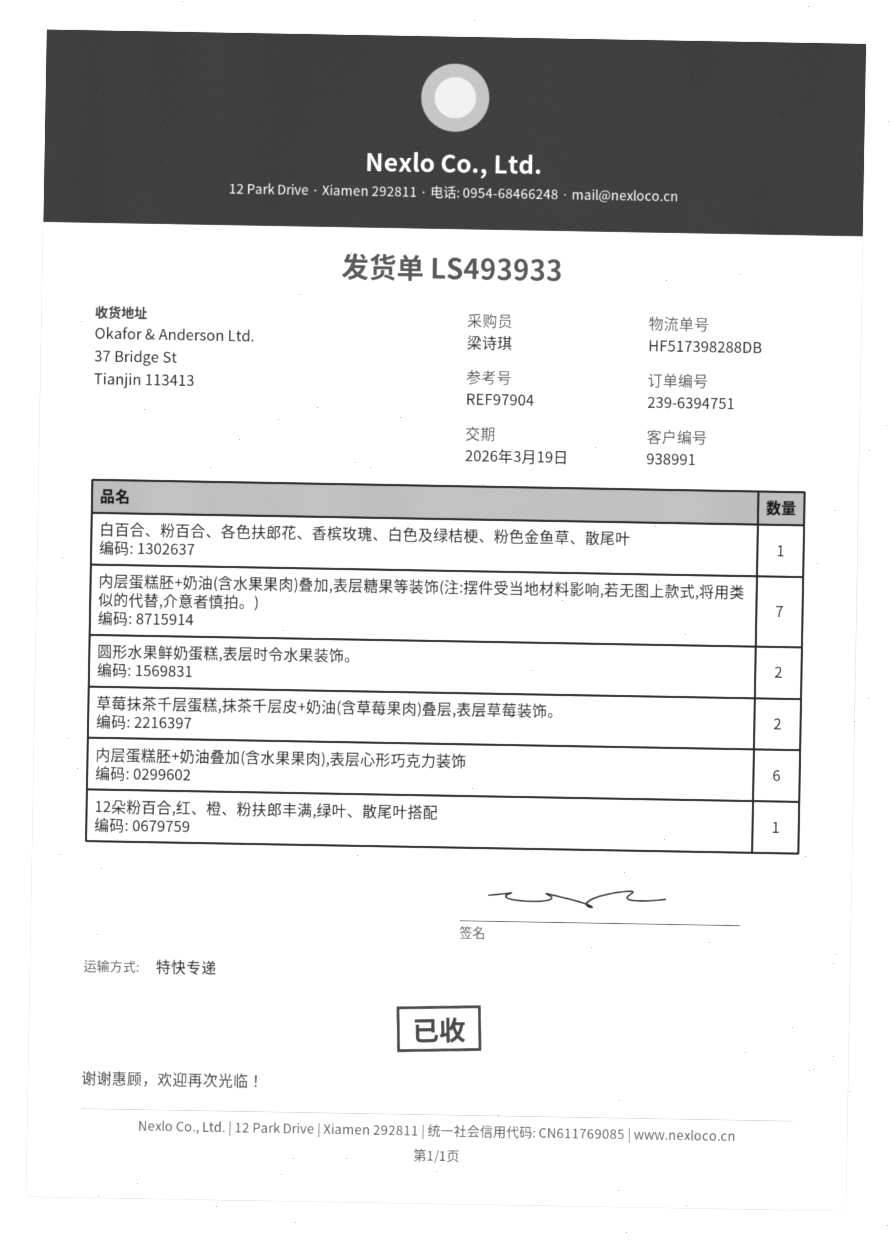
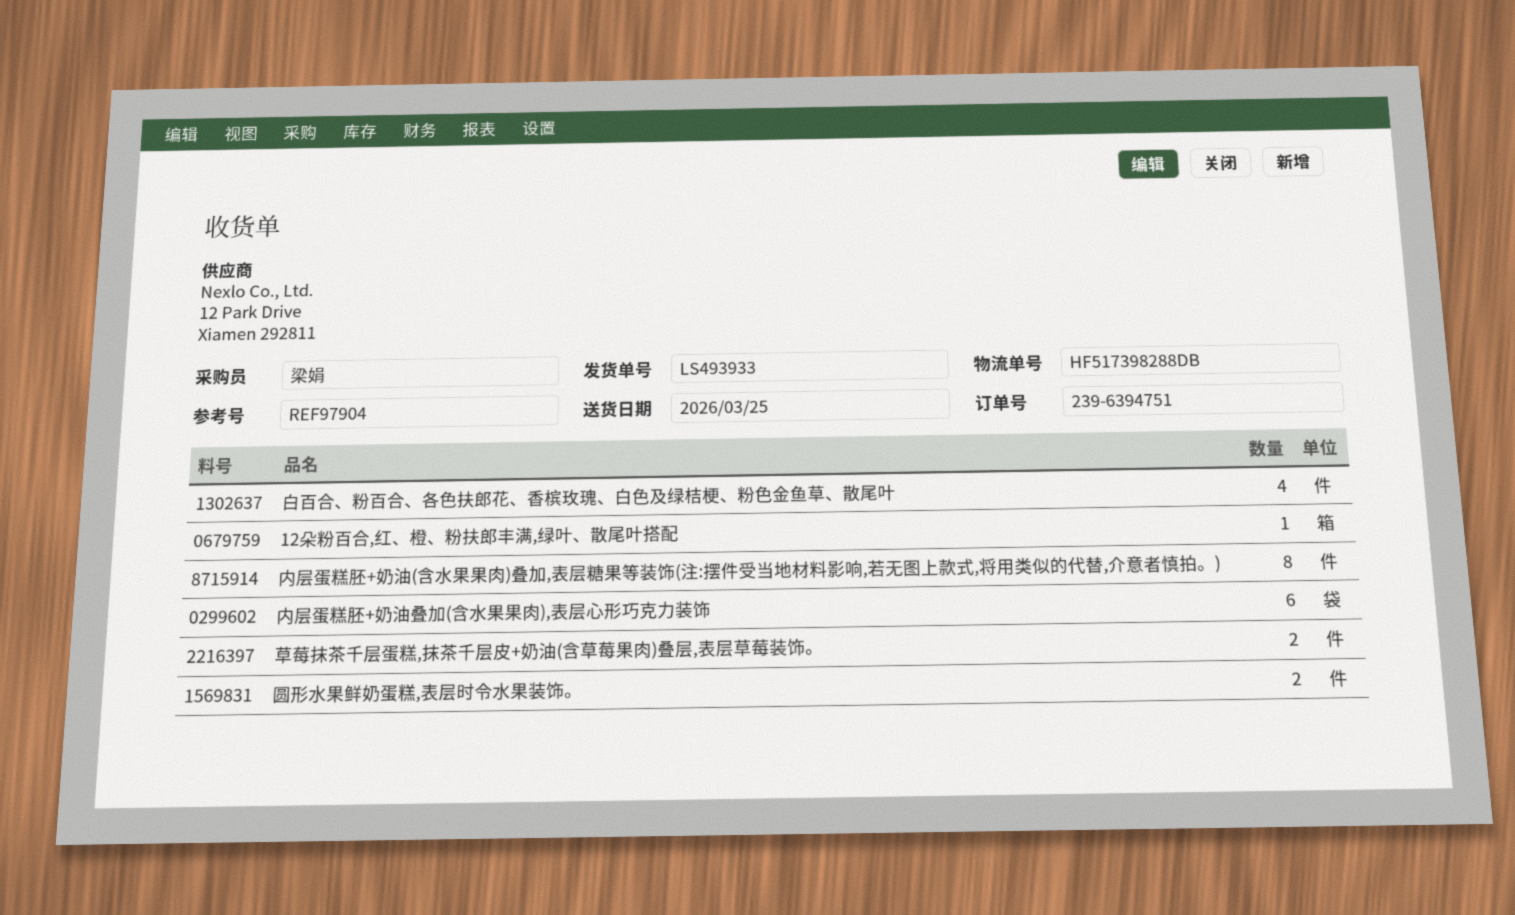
delivery date: 2026-03-19 -> 2026-03-25
ordered by: 梁诗琪 -> 梁娟
白百合、粉百合、各色扶郎花、香槟玫瑰、白色及绿桔梗、粉色金鱼草、散尾叶: 1 -> 4
内层蛋糕胚+奶油(含水果果肉)叠加,表层糖果等装饰(注:摆件受当地材料影响,若无图上款式,将用类似的代替,介意者慎拍。): 7 -> 8

